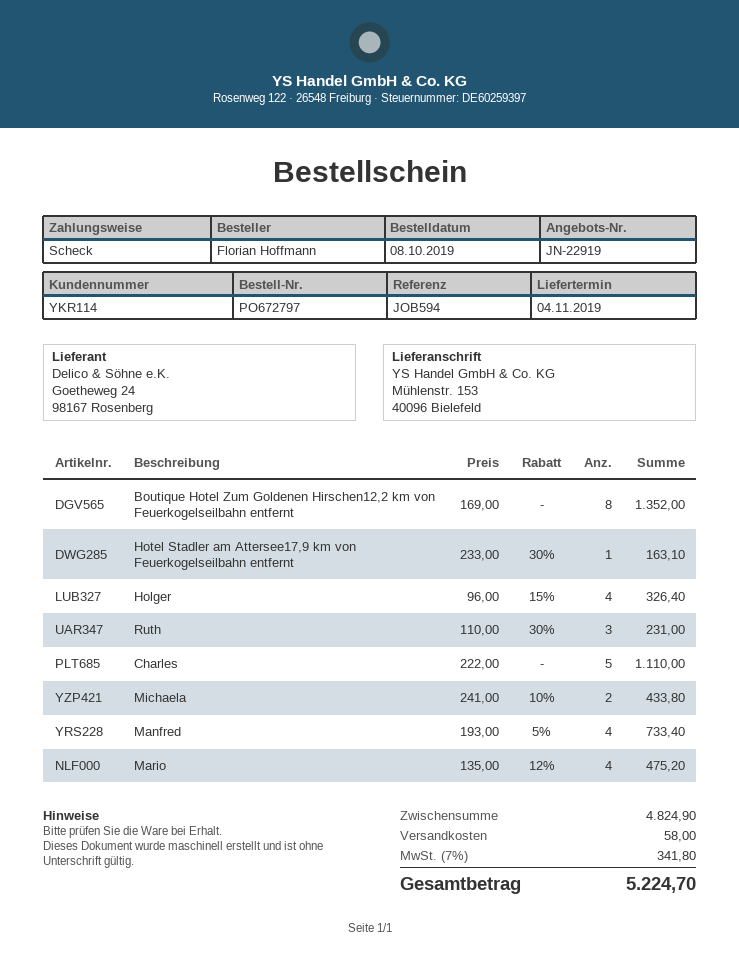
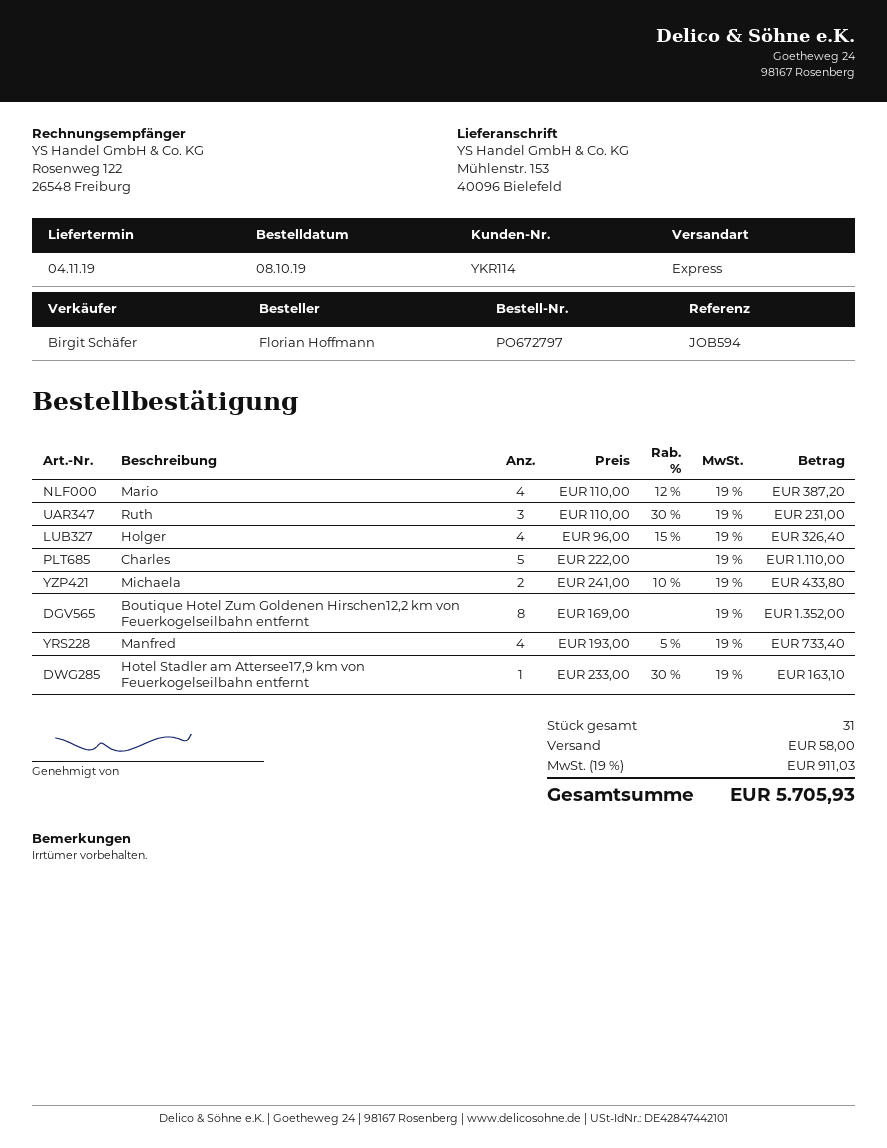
Mario: 4 x 135.00 - 12% = 475.20 -> 4 x 110.00 - 12% = 387.20
tax: 7% = 341.80 -> 19% = 911.03
total: 5224.70 -> 5705.93

